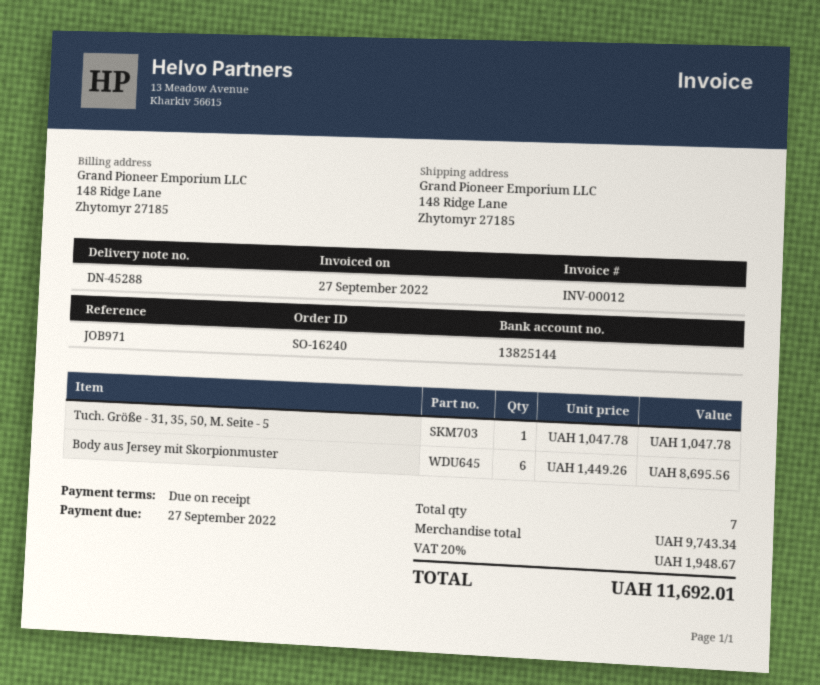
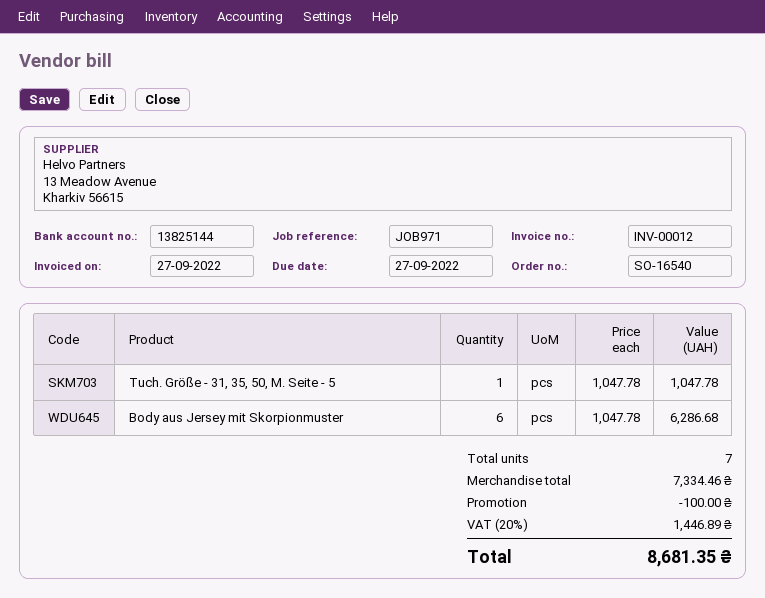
order number: SO-16240 -> SO-16540
Body aus Jersey mit Skorpionmuster: 6 x 1449.26 = 8695.56 -> 6 x 1047.78 = 6286.68
subtotal: 9743.34 -> 7334.46
discount: none -> 100.00
tax: 20% = 1948.67 -> 20% = 1446.89
total: 11692.01 -> 8681.35

